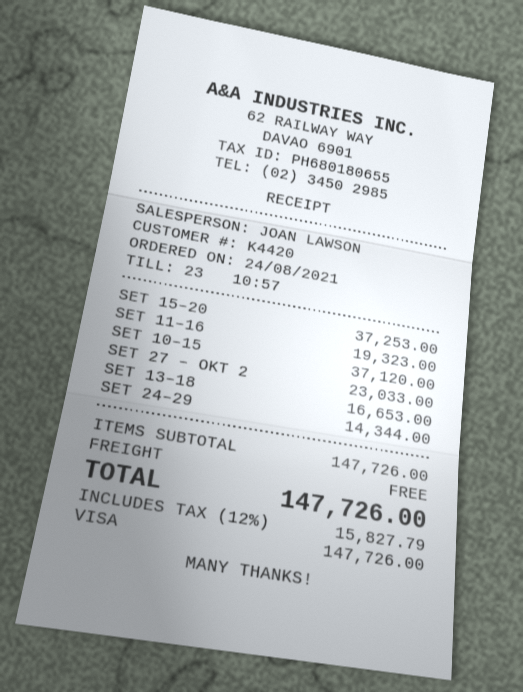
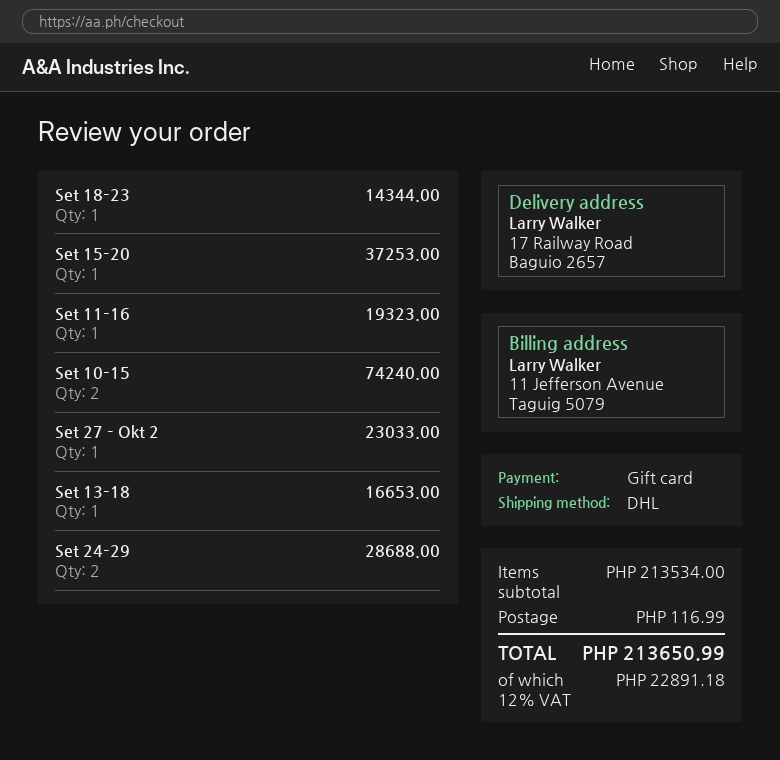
payment method: Visa -> gift card
SET 10–15: 1 for 37120.00 -> 2 for 74240.00
SET 24–29: 1 for 14344.00 -> 2 for 28688.00
Set 18–23: none -> 1 for 14344.00
subtotal: 147726.00 -> 213534.00
shipping: 0.00 -> 116.99
tax: 12% = 15827.79 -> 12% = 22891.18
total: 147726.00 -> 213650.99

